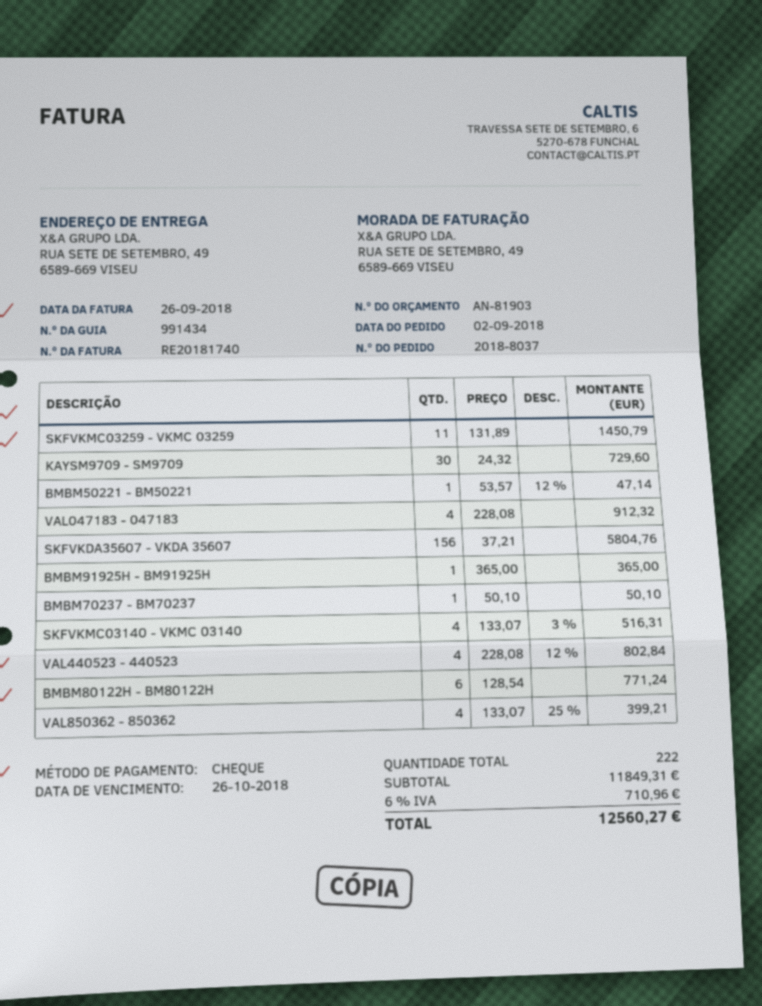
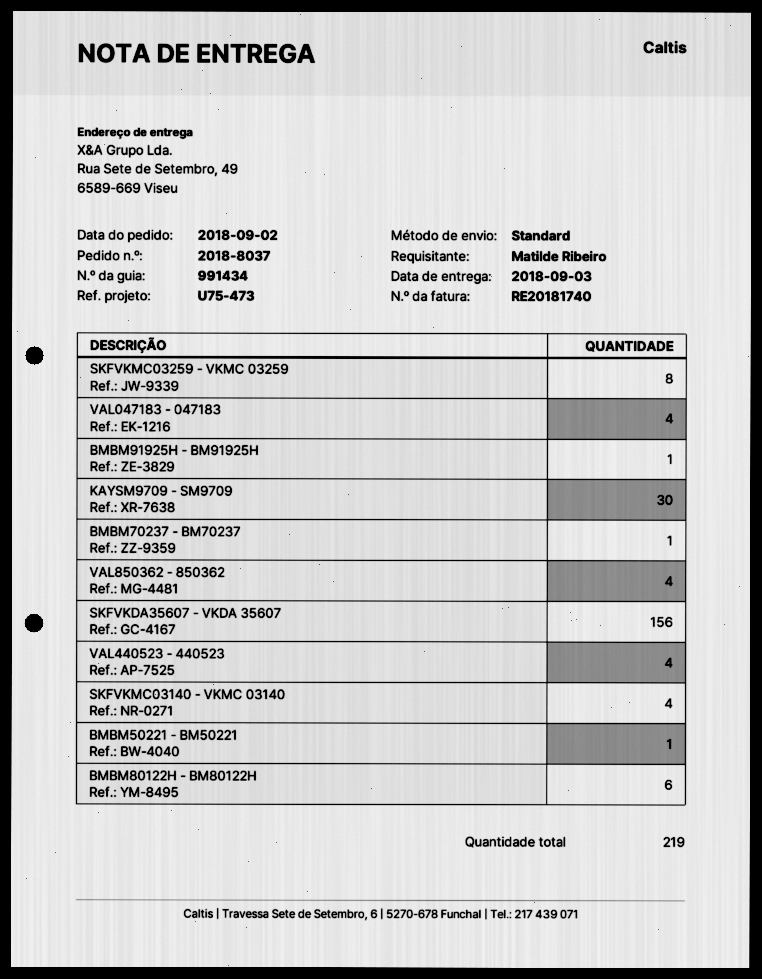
SKFVKMC03259 - VKMC 03259: 11 -> 8
total quantity: 222 -> 219

